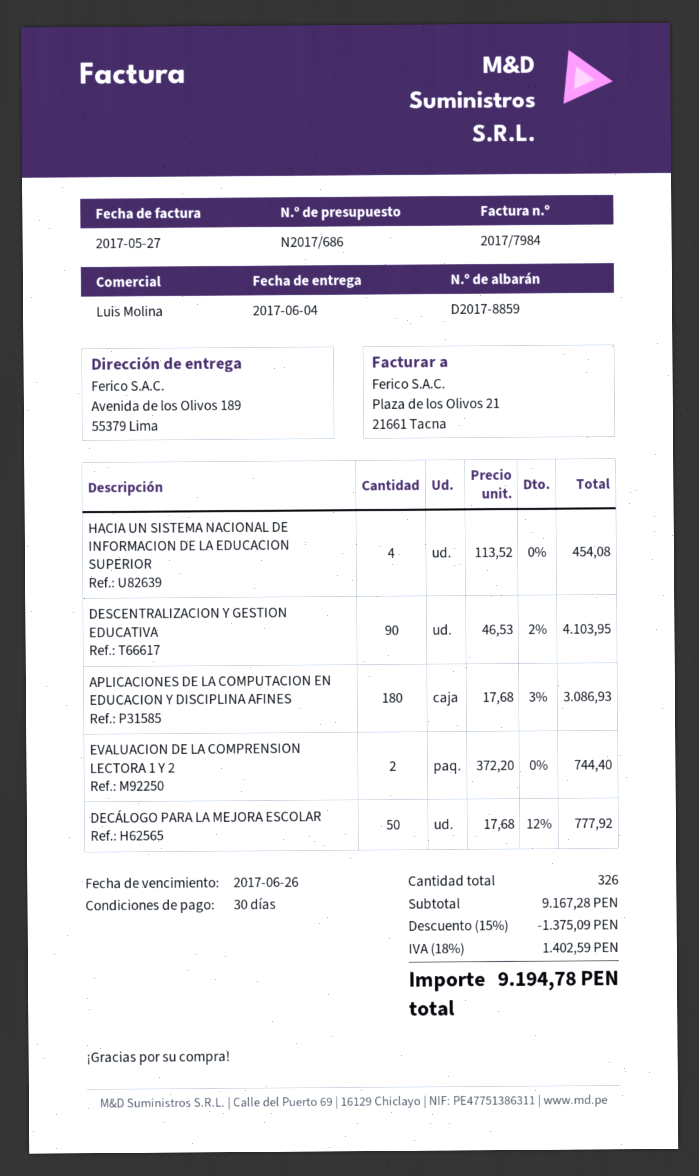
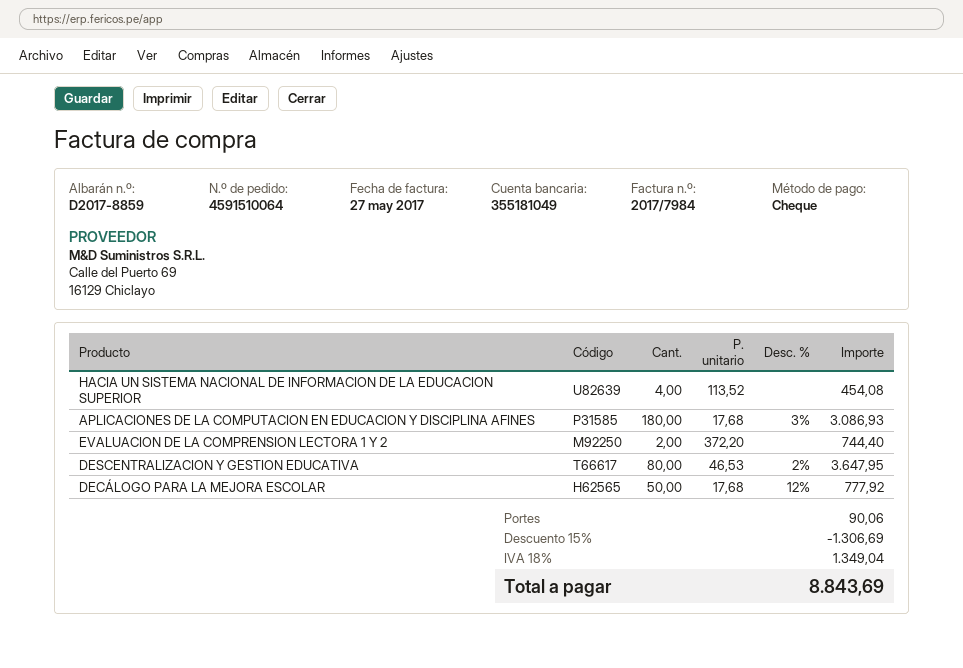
DESCENTRALIZACION Y GESTION EDUCATIVA: 90 x 46.53 - 2% = 4103.95 -> 80 x 46.53 - 2% = 3647.95
discount: 15% = 1375.09 -> 15% = 1306.69
shipping: none -> 90.06
tax: 18% = 1402.59 -> 18% = 1349.04
total: 9194.78 -> 8843.69

